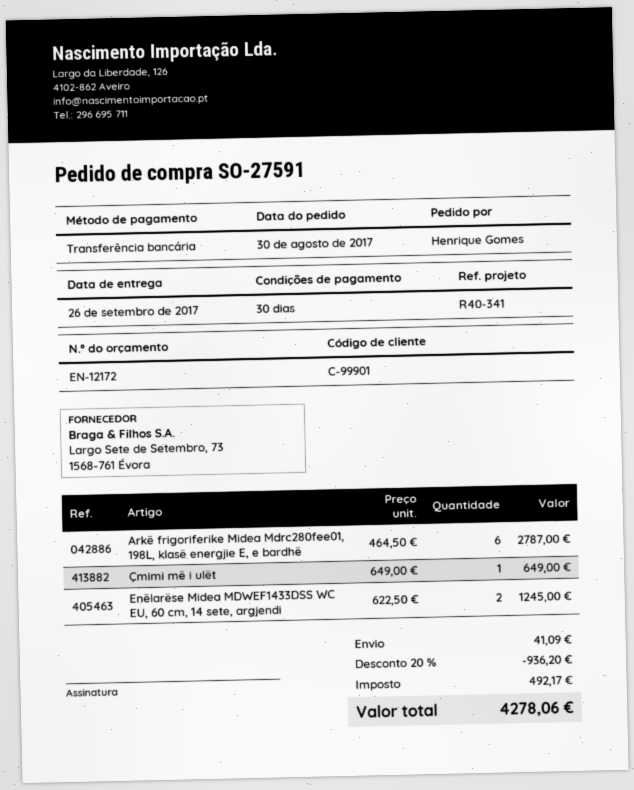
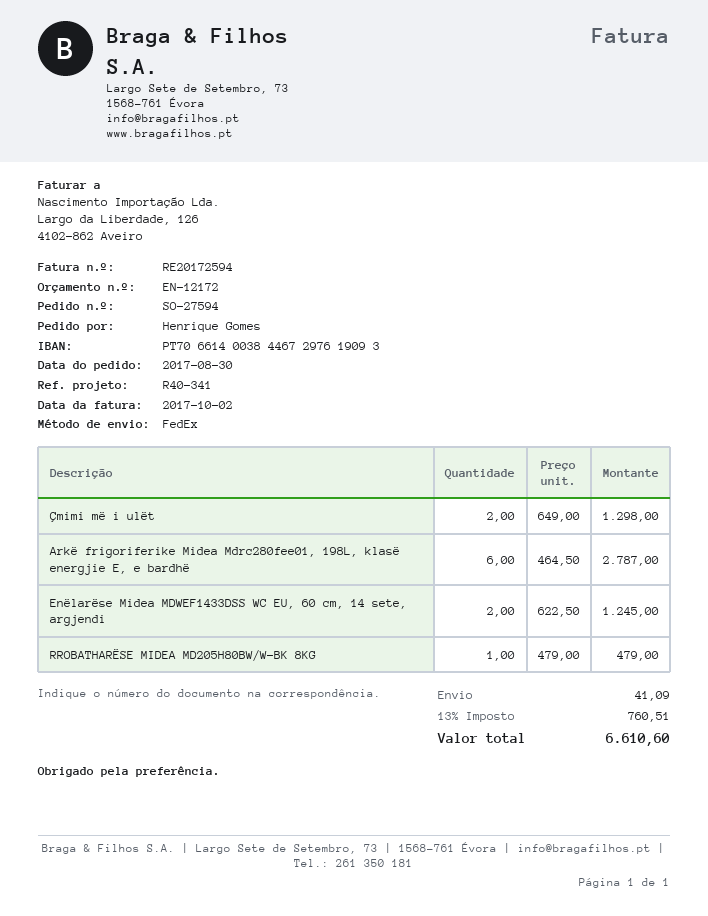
order number: SO-27591 -> SO-27594
Çmimi më i ulët: 1 x 649.00 = 649.00 -> 2 x 649.00 = 1298.00
RROBATHARËSE MIDEA MD205H80BW/W-BK 8KG: none -> 1 x 479.00 = 479.00
discount: 20% = 936.20 -> none
tax: 492.17 -> 760.51
total: 4278.06 -> 6610.60

